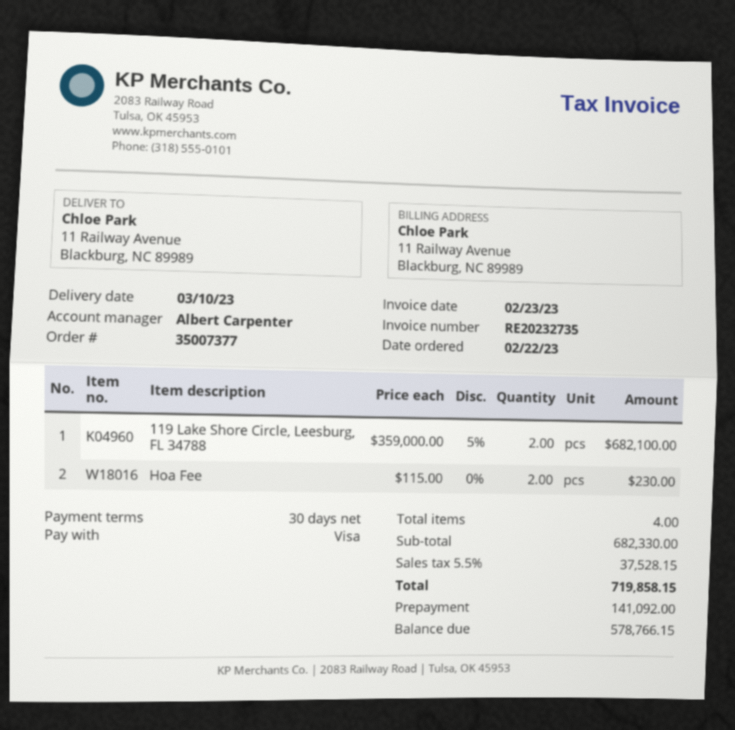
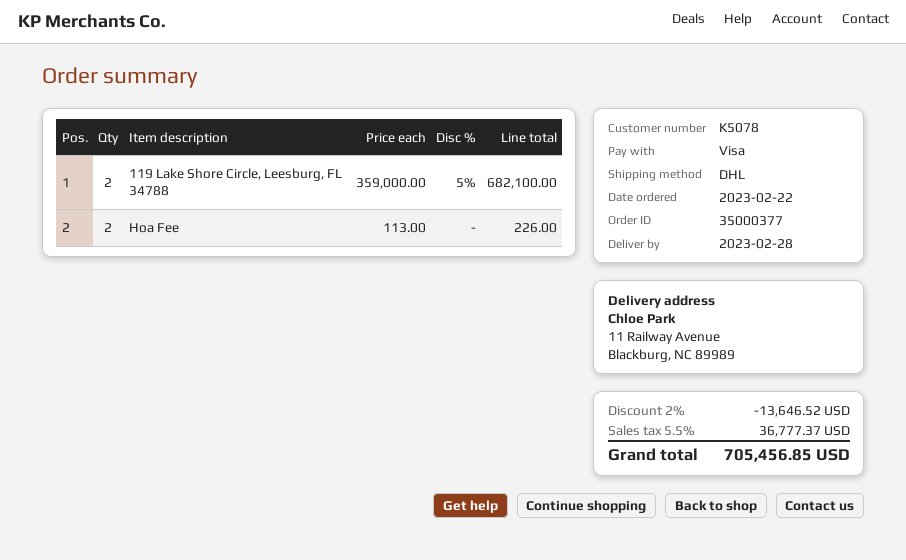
order number: 35007377 -> 35000377
delivery date: 2023-03-10 -> 2023-02-28
Hoa Fee: 2 x 115.00 = 230.00 -> 2 x 113.00 = 226.00
discount: none -> 2% = 13646.52
tax: 5.5% = 37528.15 -> 5.5% = 36777.37
total: 719858.15 -> 705456.85

